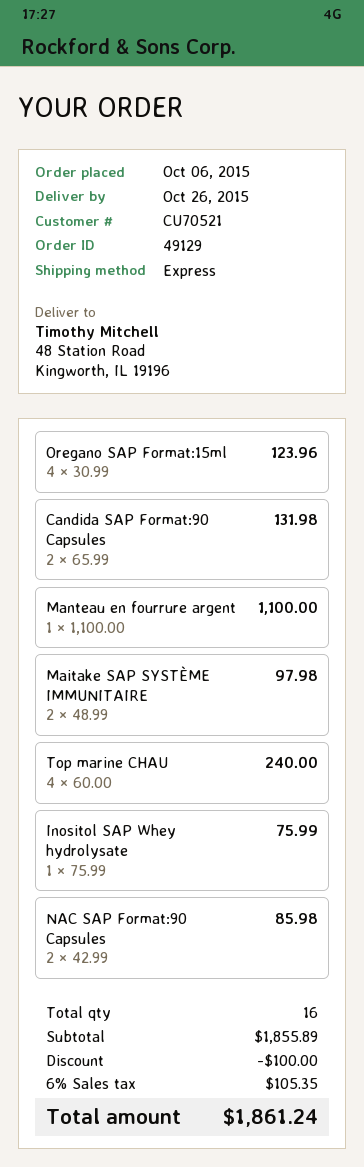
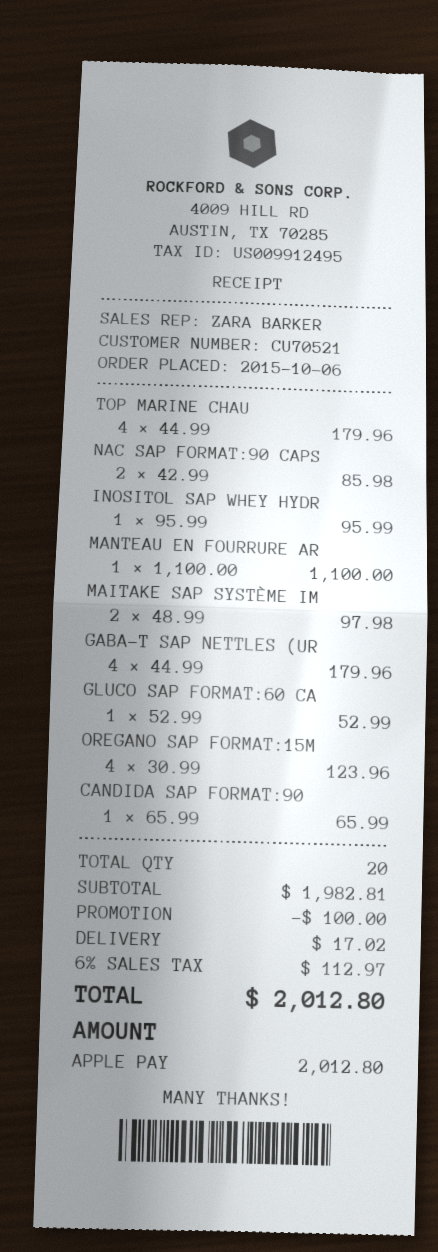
Candida SAP Format:90 Capsules: 2 x 65.99 = 131.98 -> 1 x 65.99 = 65.99
Top marine CHAU: 4 x 60.00 = 240.00 -> 4 x 44.99 = 179.96
Inositol SAP Whey hydrolysate: 1 x 75.99 = 75.99 -> 1 x 95.99 = 95.99
GABA-T SAP NETTLES (UR: none -> 4 x 44.99 = 179.96
GLUCO SAP FORMAT:60 CA: none -> 1 x 52.99 = 52.99
total quantity: 16 -> 20
subtotal: 1855.89 -> 1982.81
shipping: none -> 17.02
tax: 6% = 105.35 -> 6% = 112.97
total: 1861.24 -> 2012.80

